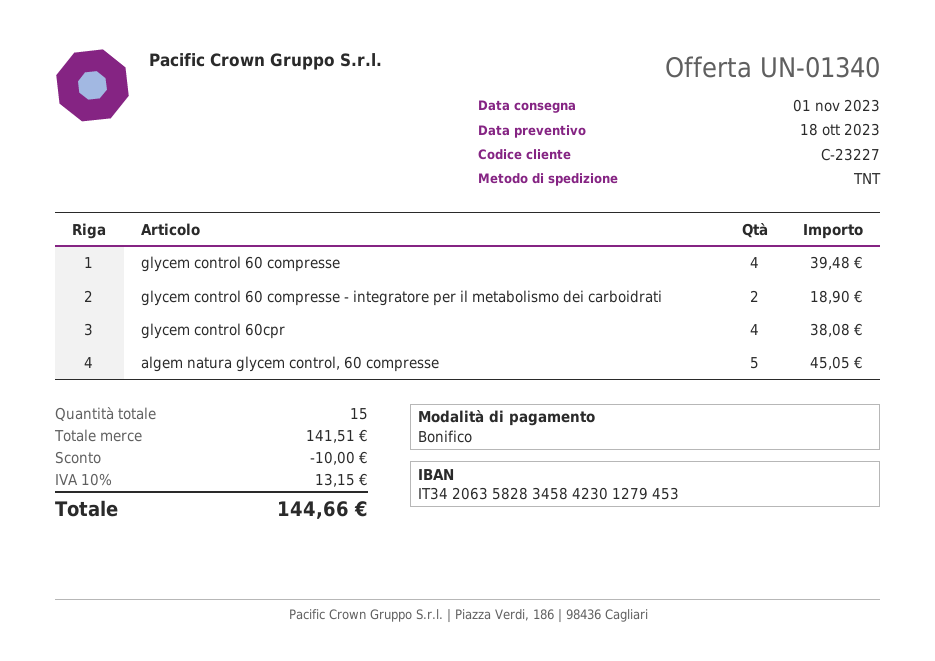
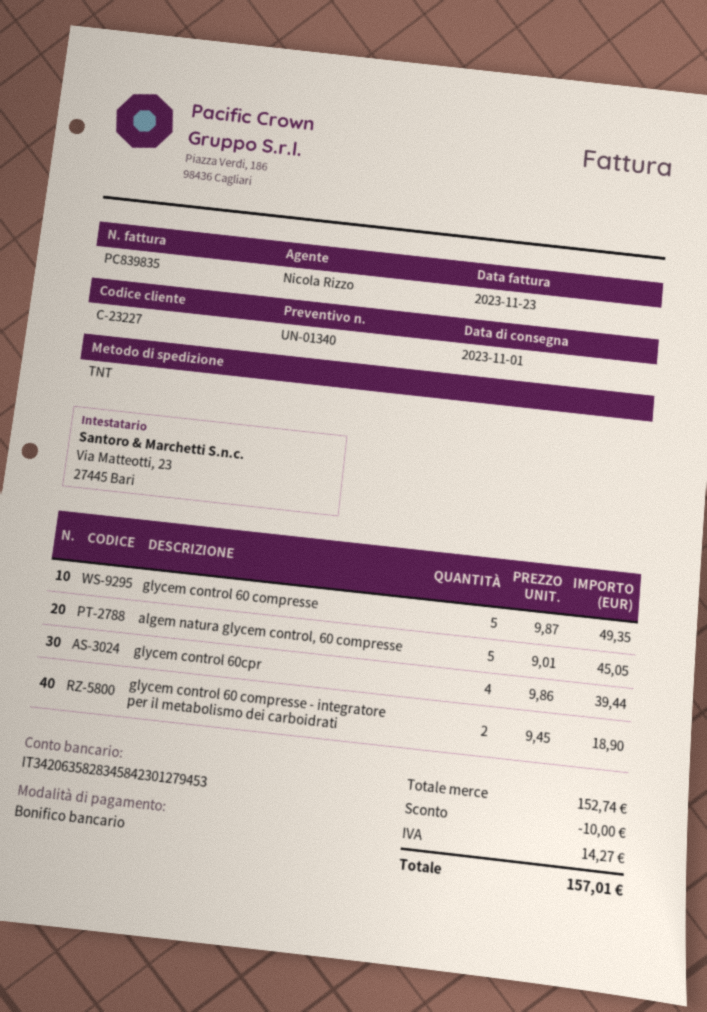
glycem control 60 compresse: 4 for 39.48 -> 5 for 49.35
glycem control 60cpr: 4 for 38.08 -> 4 for 39.44
subtotal: 141.51 -> 152.74
tax: 13.15 -> 14.27
total: 144.66 -> 157.01

